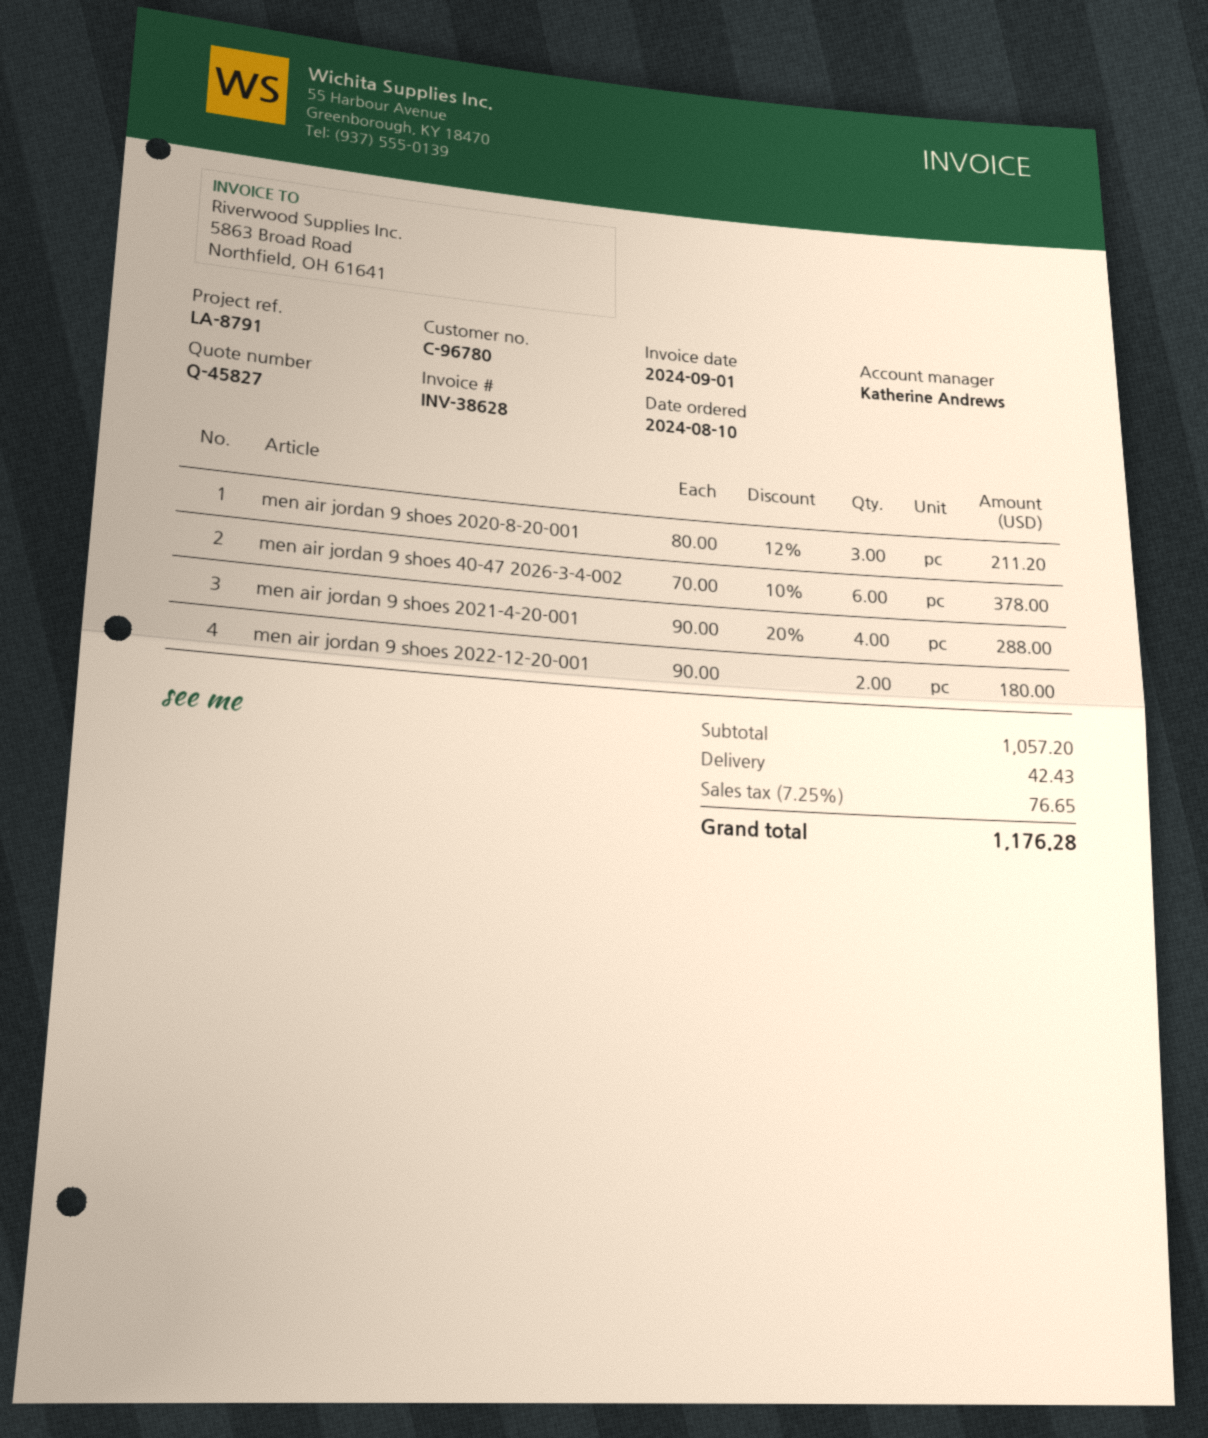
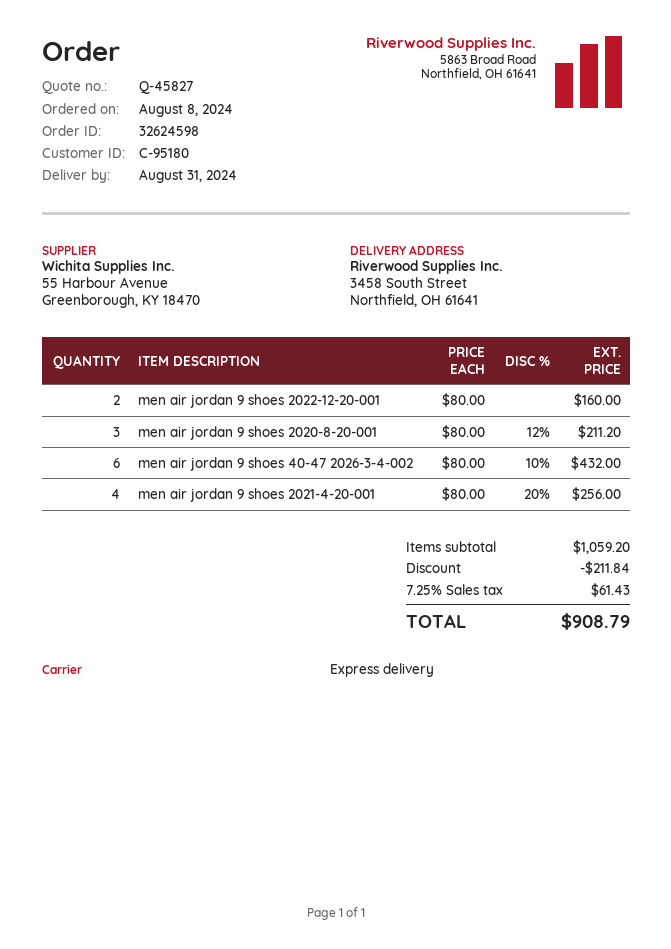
order date: 2024-08-10 -> 2024-08-08
customer number: C-96780 -> C-95180
men air jordan 9 shoes 40-47 2026-3-4-002: 6 x 70.00 - 10% = 378.00 -> 6 x 80.00 - 10% = 432.00
men air jordan 9 shoes 2021-4-20-001: 4 x 90.00 - 20% = 288.00 -> 4 x 80.00 - 20% = 256.00
men air jordan 9 shoes 2022-12-20-001: 2 x 90.00 = 180.00 -> 2 x 80.00 = 160.00
subtotal: 1057.20 -> 1059.20
discount: none -> 211.84
shipping: 42.43 -> none
tax: 7.25% = 76.65 -> 7.25% = 61.43
total: 1176.28 -> 908.79

